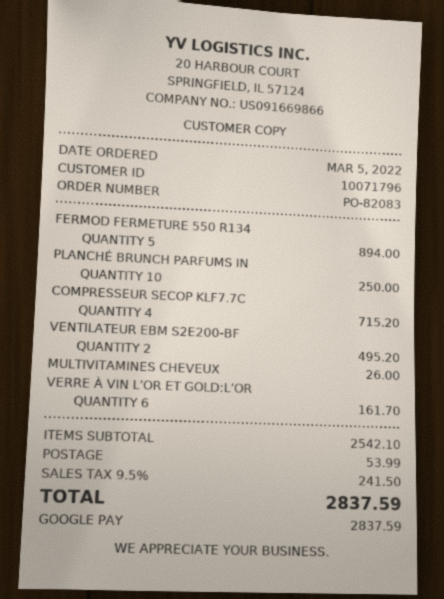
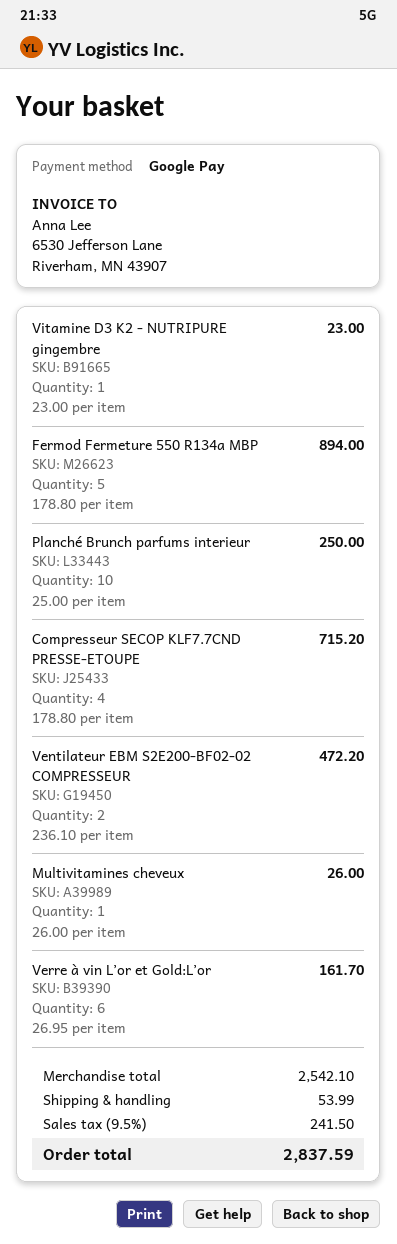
VENTILATEUR EBM S2E200-BF: 2 for 495.20 -> 2 for 472.20
Vitamine D3 K2 - NUTRIPURE gingembre: none -> 1 for 23.00

